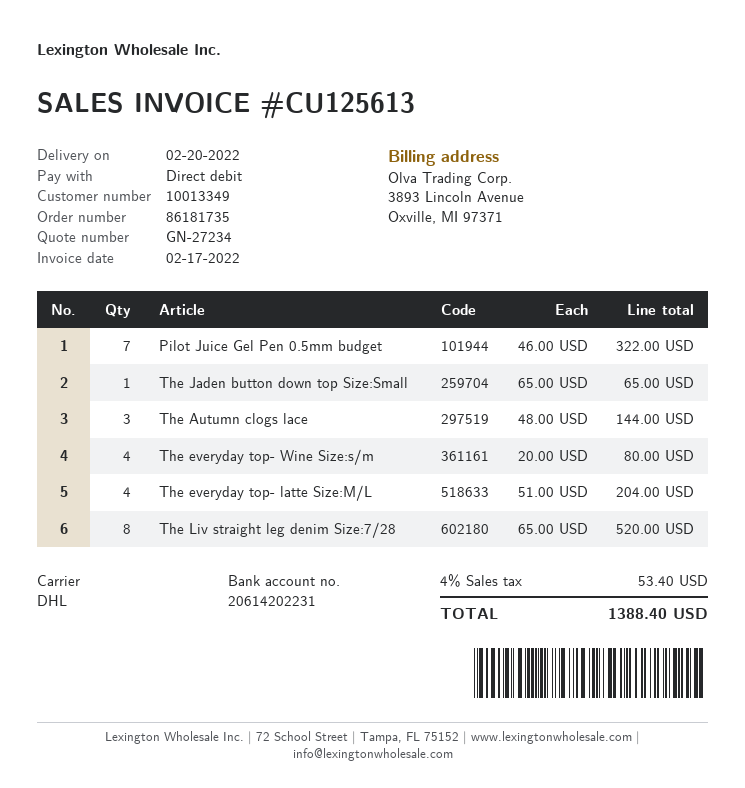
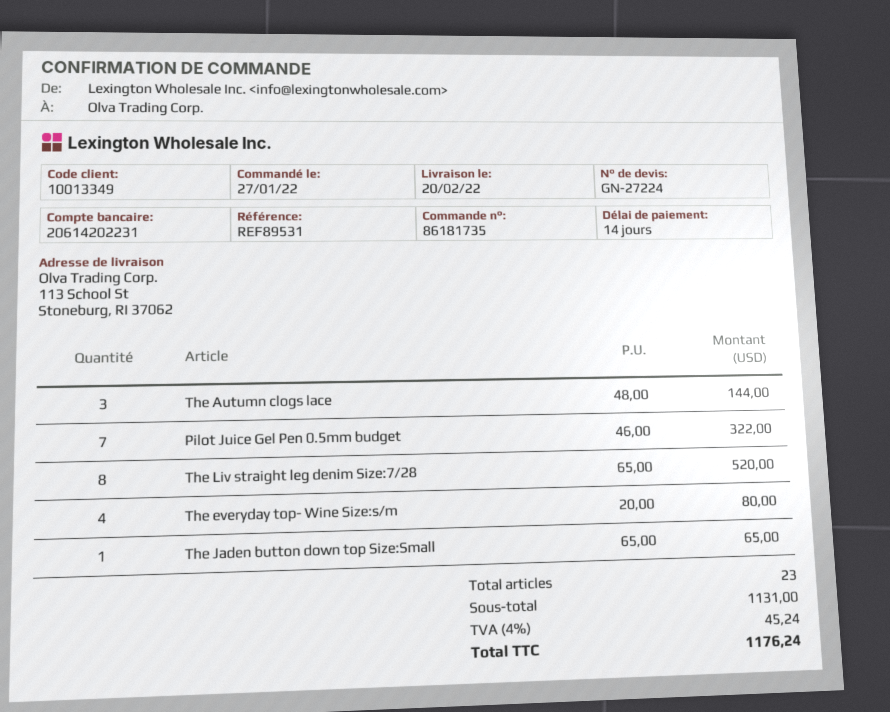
quote number: GN-27234 -> GN-27224
The everyday top- latte Size:M/L: 4 x 51.00 = 204.00 -> none
tax: 4% = 53.40 -> 4% = 45.24
total: 1388.40 -> 1176.24

